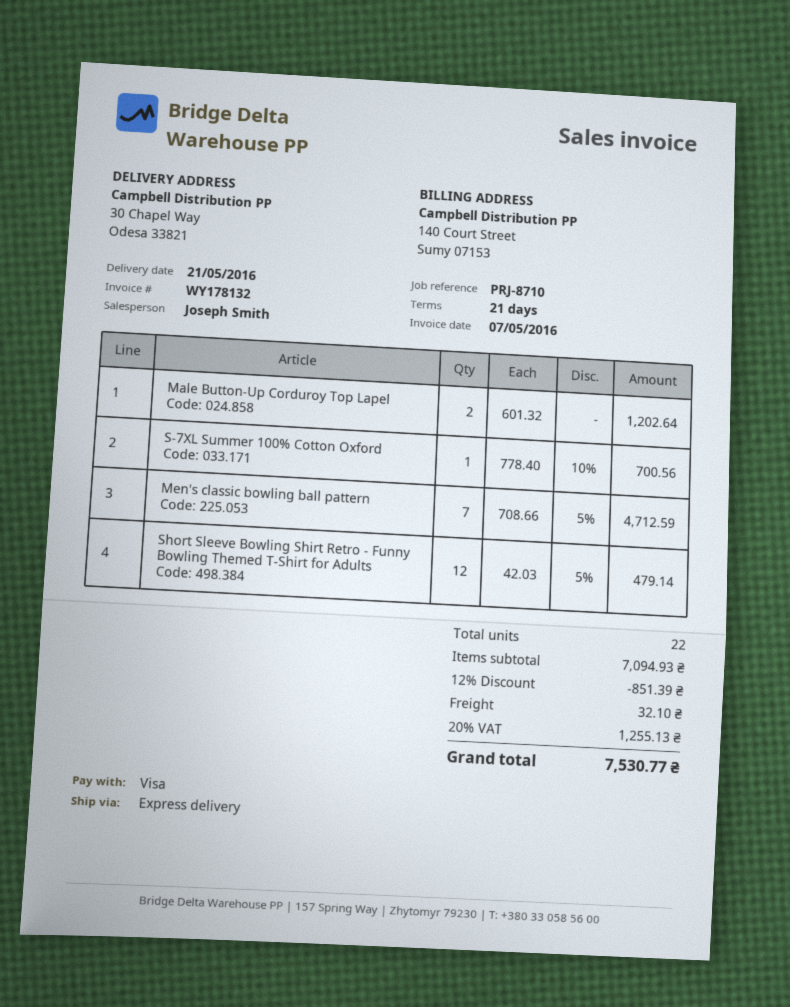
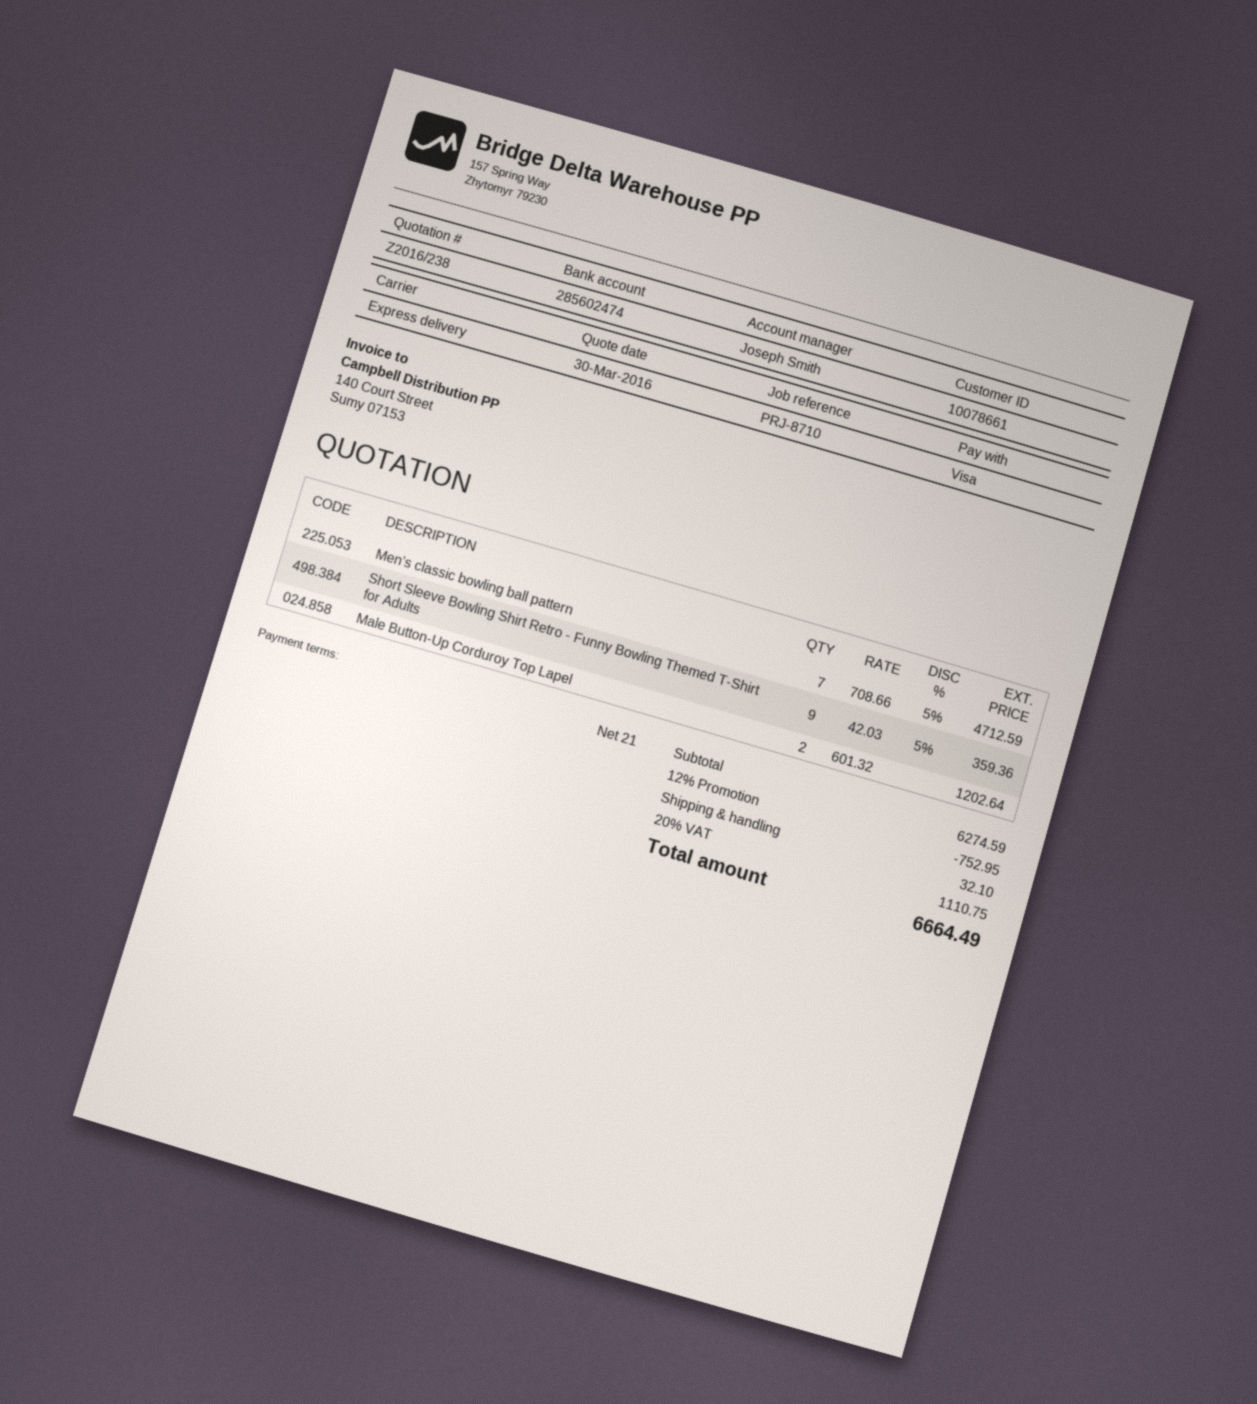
S-7XL Summer 100% Cotton Oxford: 1 x 778.40 - 10% = 700.56 -> none
Short Sleeve Bowling Shirt Retro - Funny Bowling Themed T-Shirt for Adults: 12 x 42.03 - 5% = 479.14 -> 9 x 42.03 - 5% = 359.36
subtotal: 7094.93 -> 6274.59
discount: 12% = 851.39 -> 12% = 752.95
tax: 20% = 1255.13 -> 20% = 1110.75
total: 7530.77 -> 6664.49

